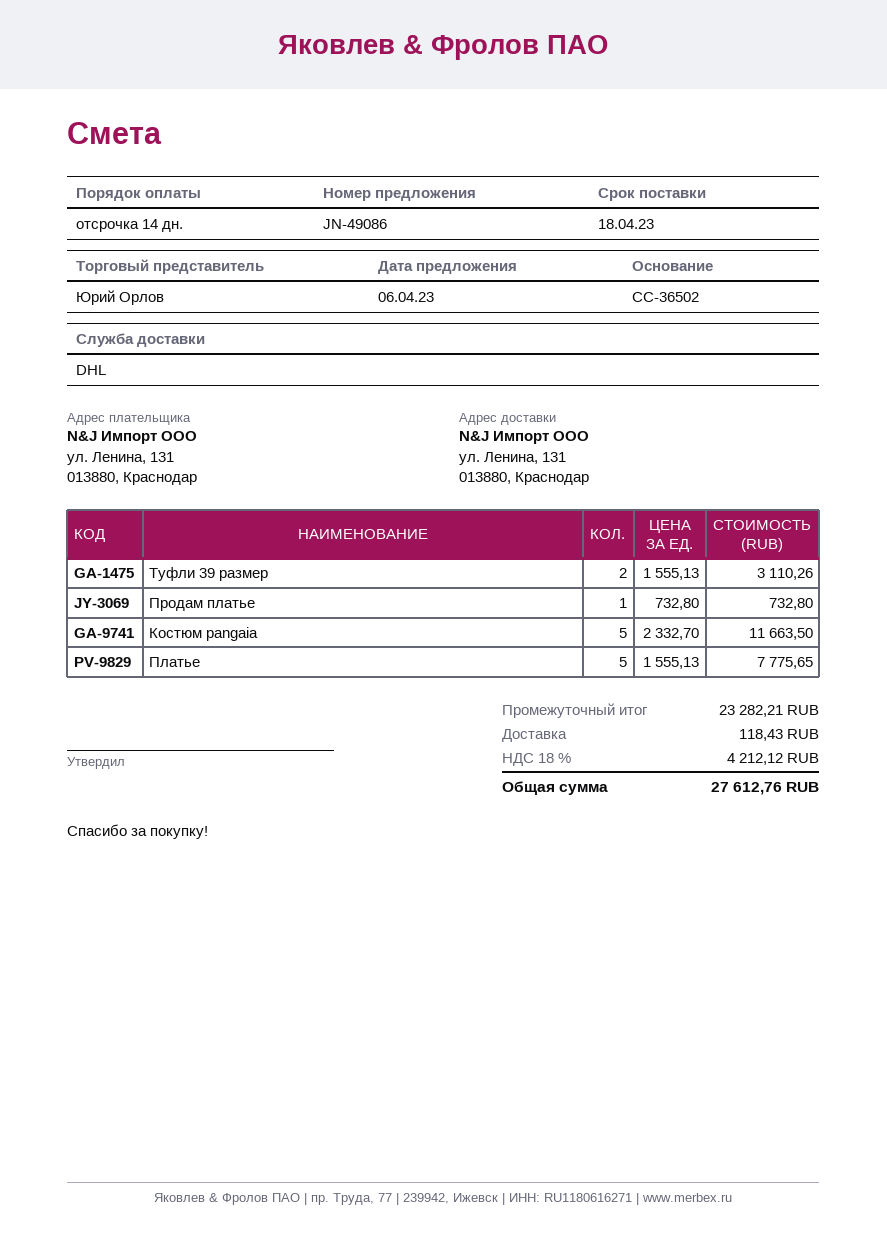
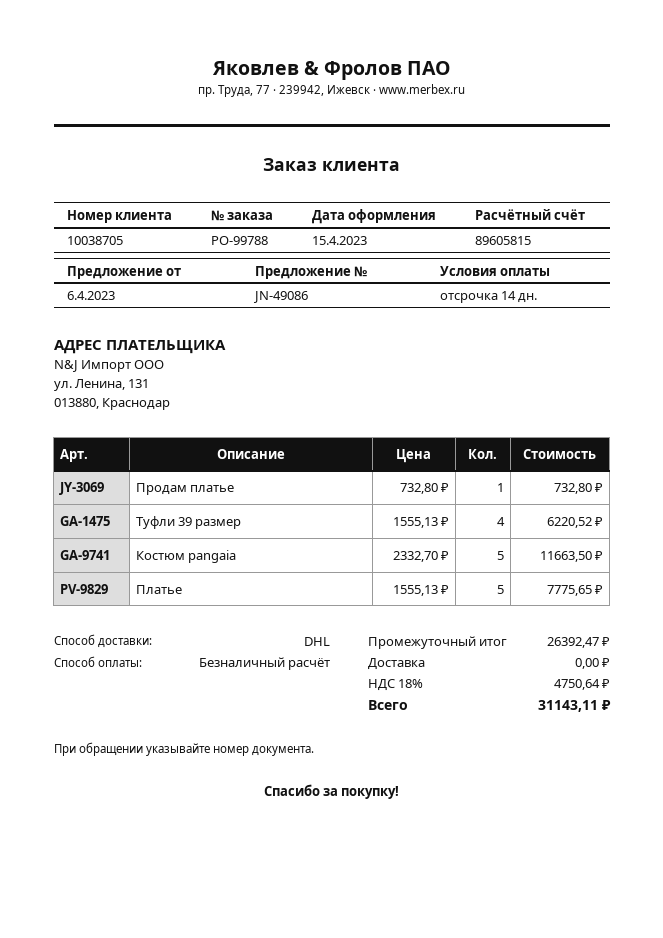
Туфли 39 размер: 2 x 1555.13 = 3110.26 -> 4 x 1555.13 = 6220.52
subtotal: 23282.21 -> 26392.47
shipping: 118.43 -> 0.00
tax: 18% = 4212.12 -> 18% = 4750.64
total: 27612.76 -> 31143.11

